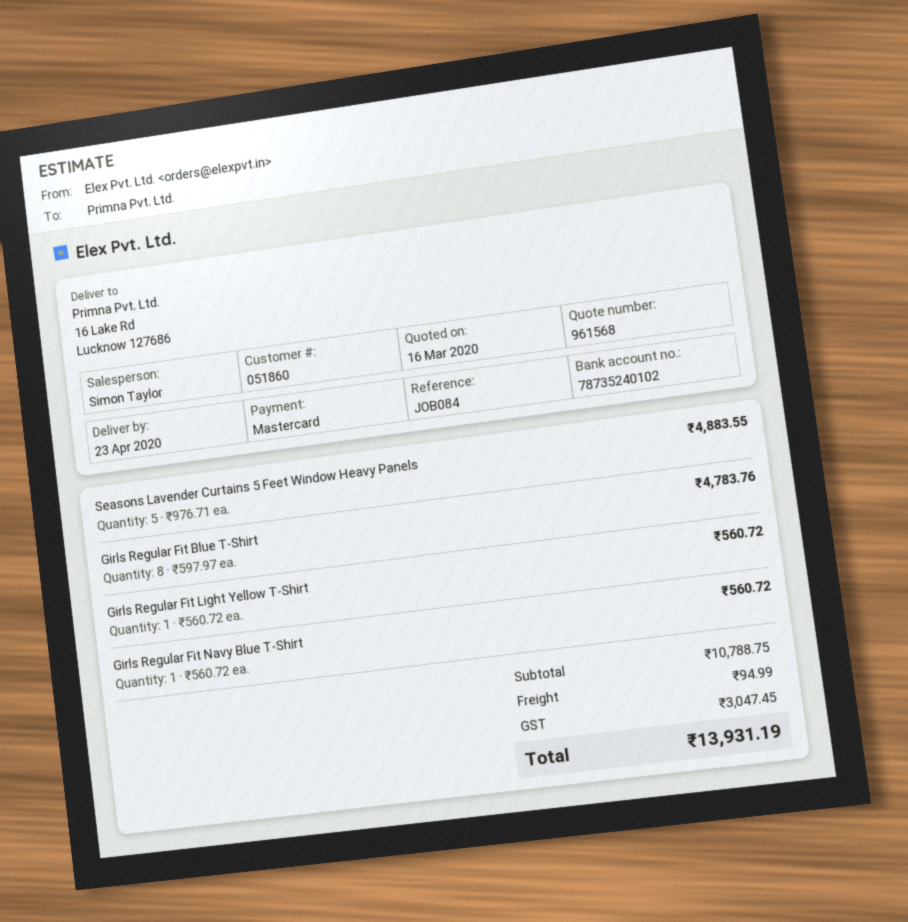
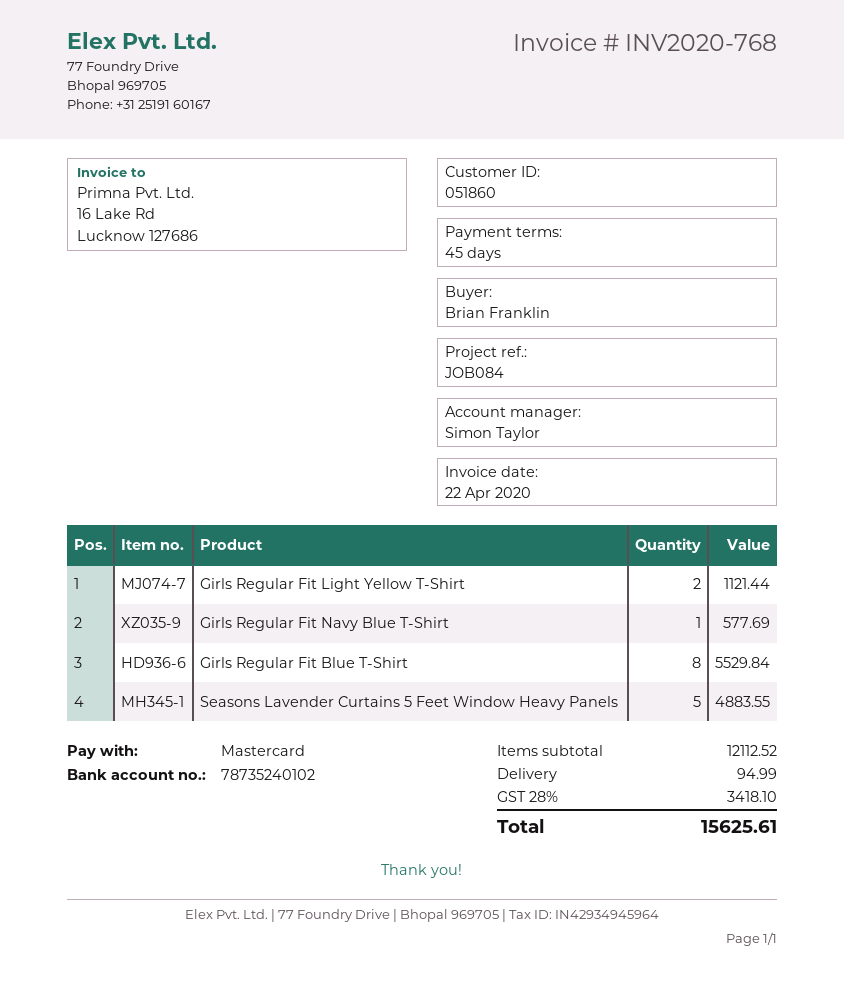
Girls Regular Fit Blue T-Shirt: 8 for 4783.76 -> 8 for 5529.84
Girls Regular Fit Light Yellow T-Shirt: 1 for 560.72 -> 2 for 1121.44
Girls Regular Fit Navy Blue T-Shirt: 1 for 560.72 -> 1 for 577.69
subtotal: 10788.75 -> 12112.52
tax: 3047.45 -> 3418.10
total: 13931.19 -> 15625.61

